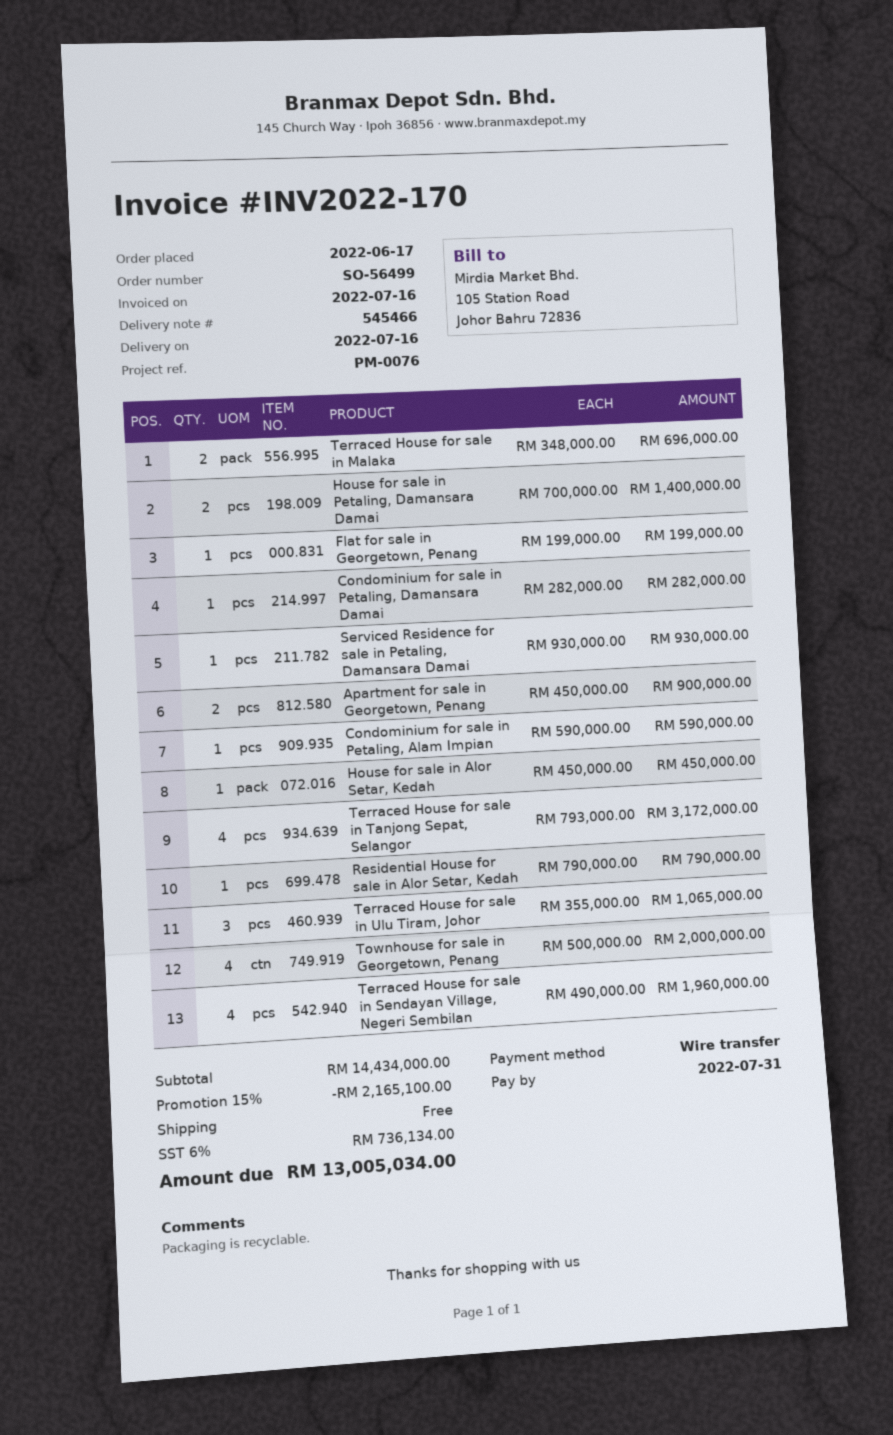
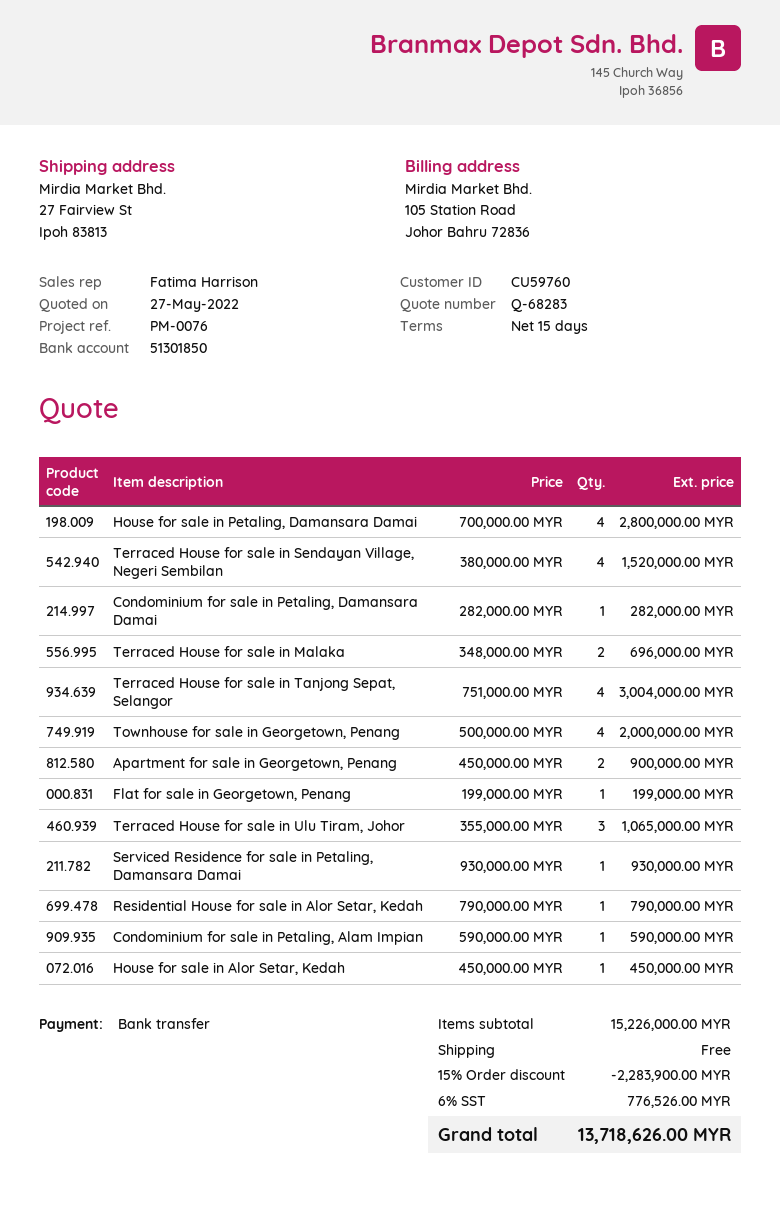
House for sale in Petaling, Damansara Damai: 2 x 700000.00 = 1400000.00 -> 4 x 700000.00 = 2800000.00
Terraced House for sale in Tanjong Sepat, Selangor: 4 x 793000.00 = 3172000.00 -> 4 x 751000.00 = 3004000.00
Terraced House for sale in Sendayan Village, Negeri Sembilan: 4 x 490000.00 = 1960000.00 -> 4 x 380000.00 = 1520000.00
subtotal: 14434000.00 -> 15226000.00
discount: 15% = 2165100.00 -> 15% = 2283900.00
tax: 6% = 736134.00 -> 6% = 776526.00
total: 13005034.00 -> 13718626.00

